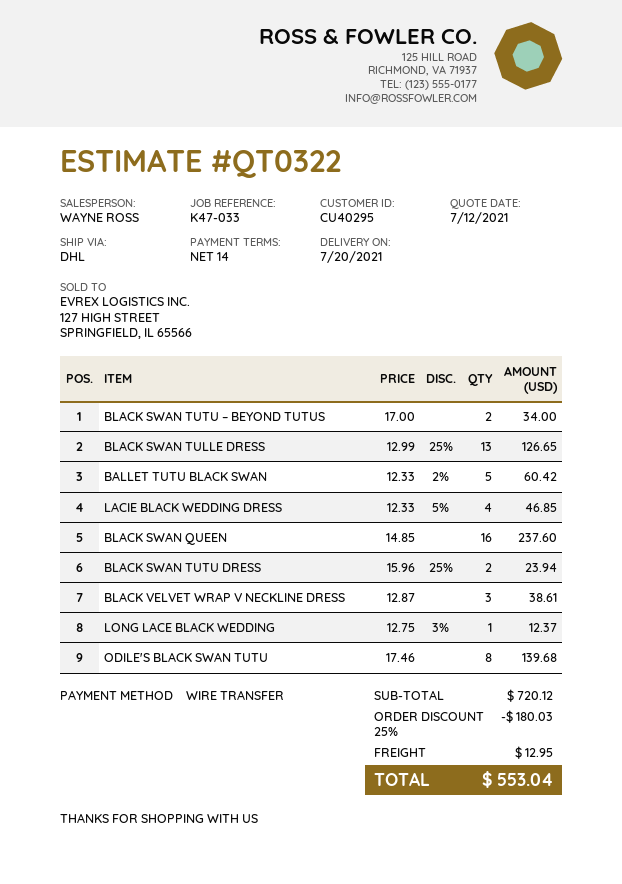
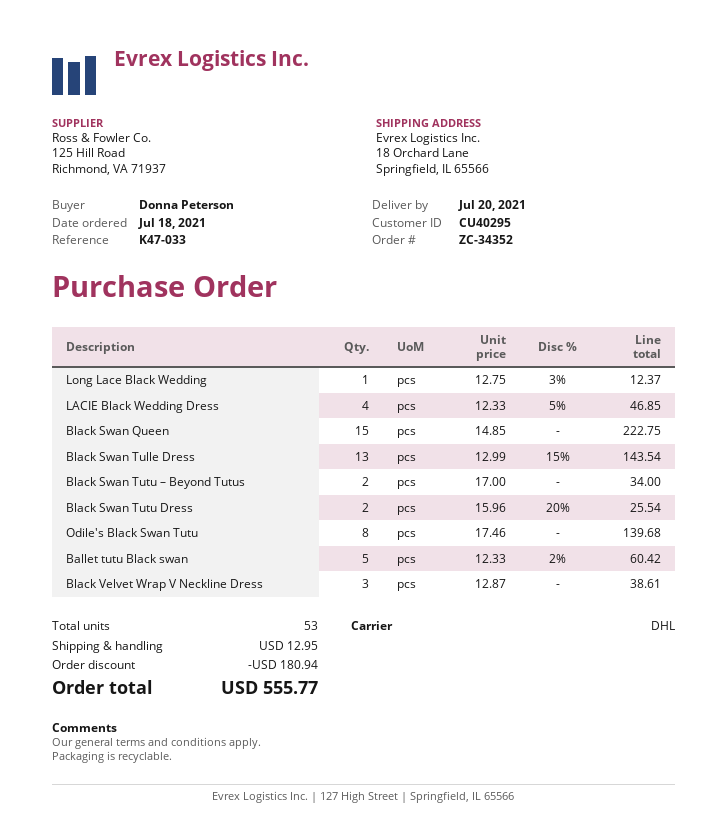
BLACK SWAN TULLE DRESS: 13 x 12.99 - 25% = 126.65 -> 13 x 12.99 - 15% = 143.54
BLACK SWAN QUEEN: 16 x 14.85 = 237.60 -> 15 x 14.85 = 222.75
BLACK SWAN TUTU DRESS: 2 x 15.96 - 25% = 23.94 -> 2 x 15.96 - 20% = 25.54
discount: 180.03 -> 180.94
total: 553.04 -> 555.77

